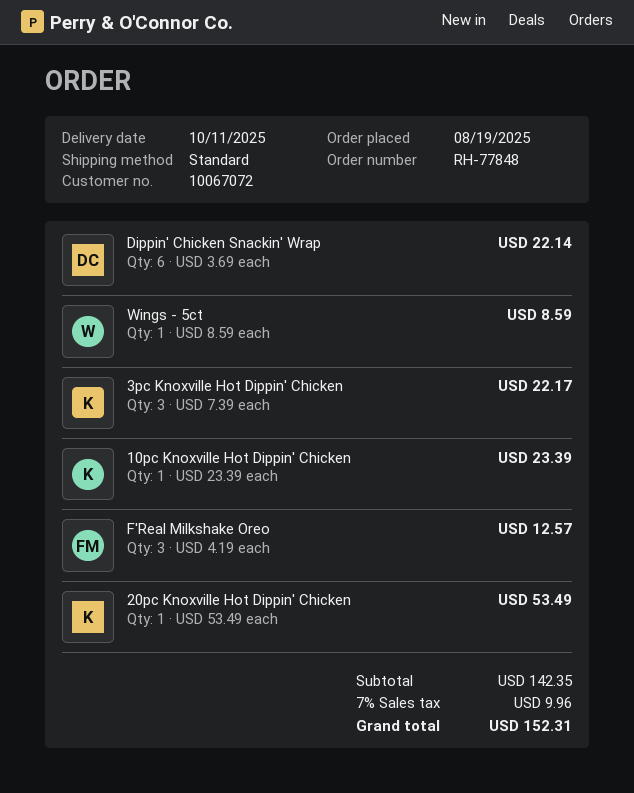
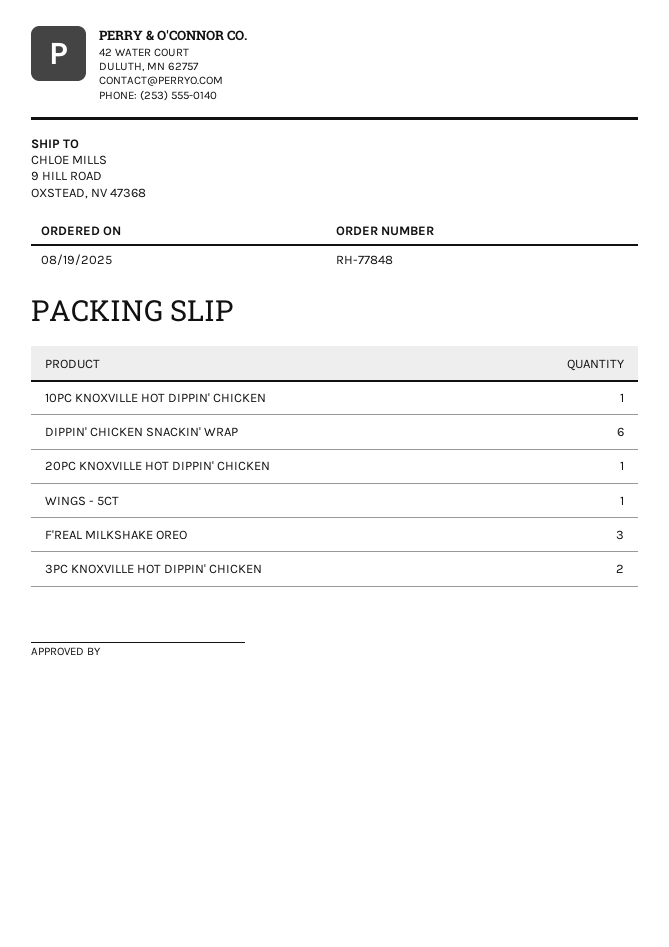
3pc Knoxville Hot Dippin' Chicken: 3 -> 2

